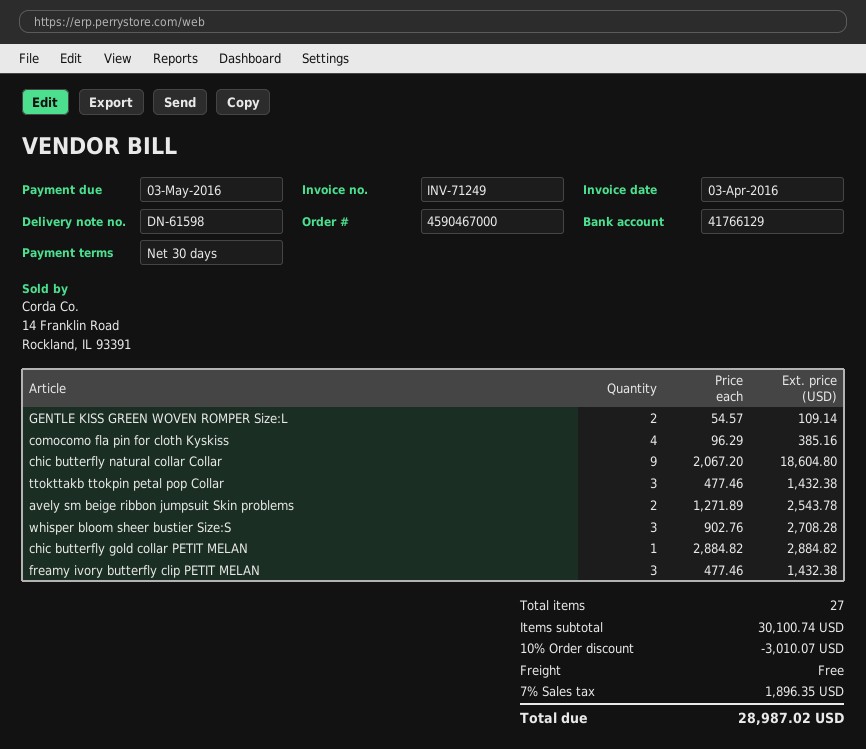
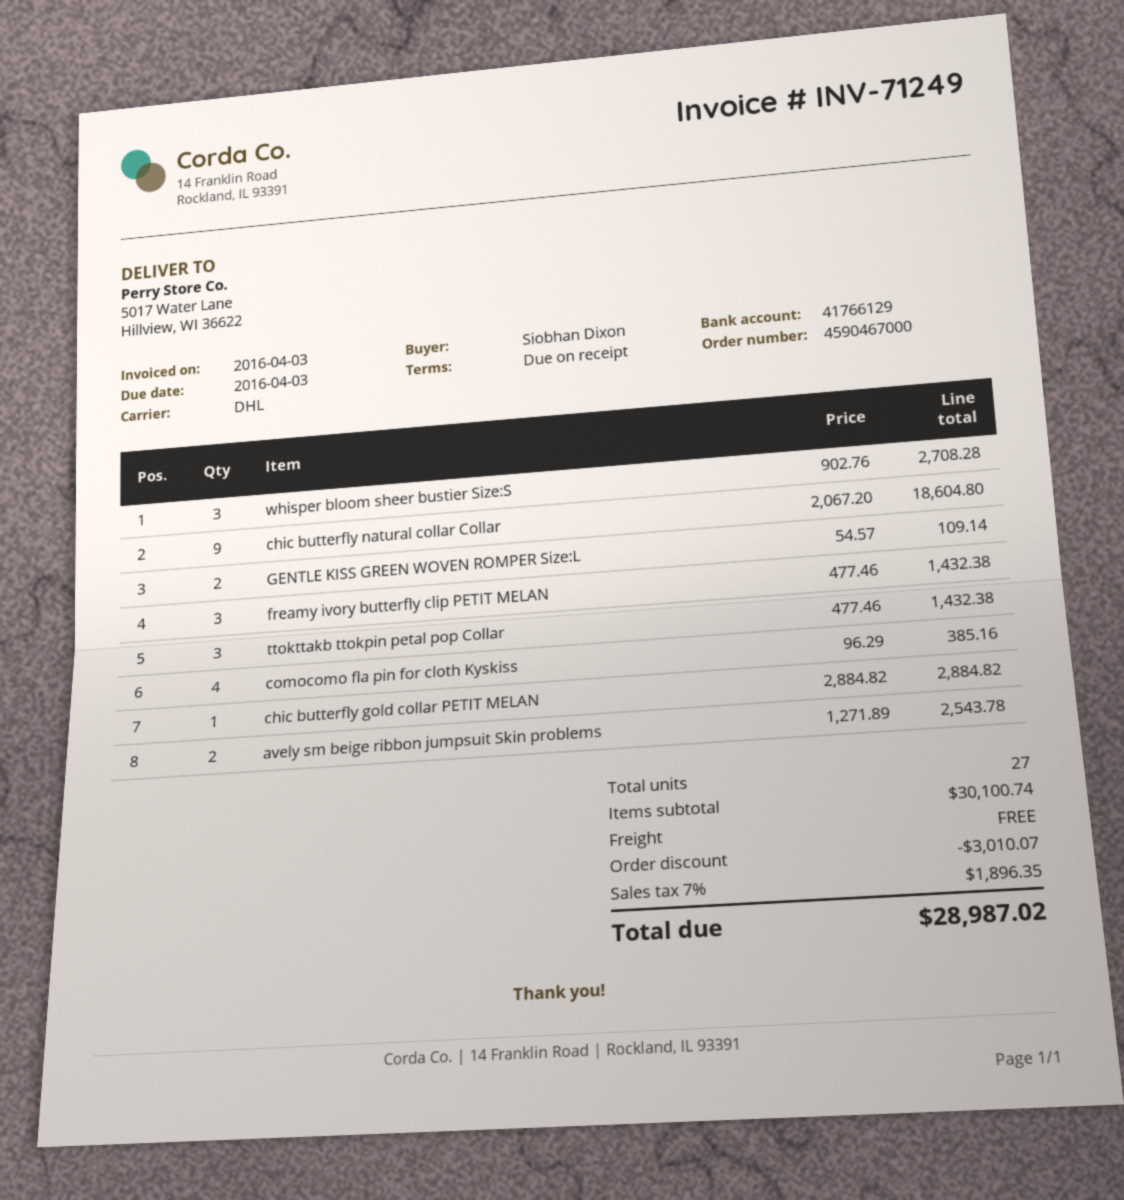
payment terms: 30 days -> on receipt
due date: 2016-05-03 -> 2016-04-03

